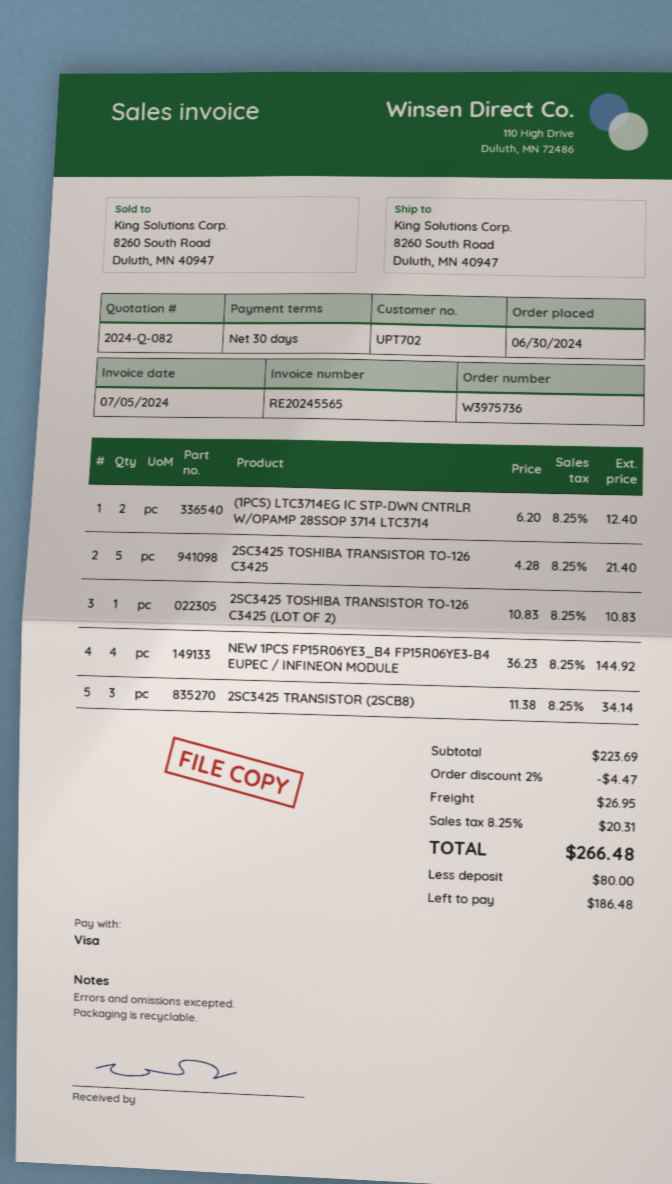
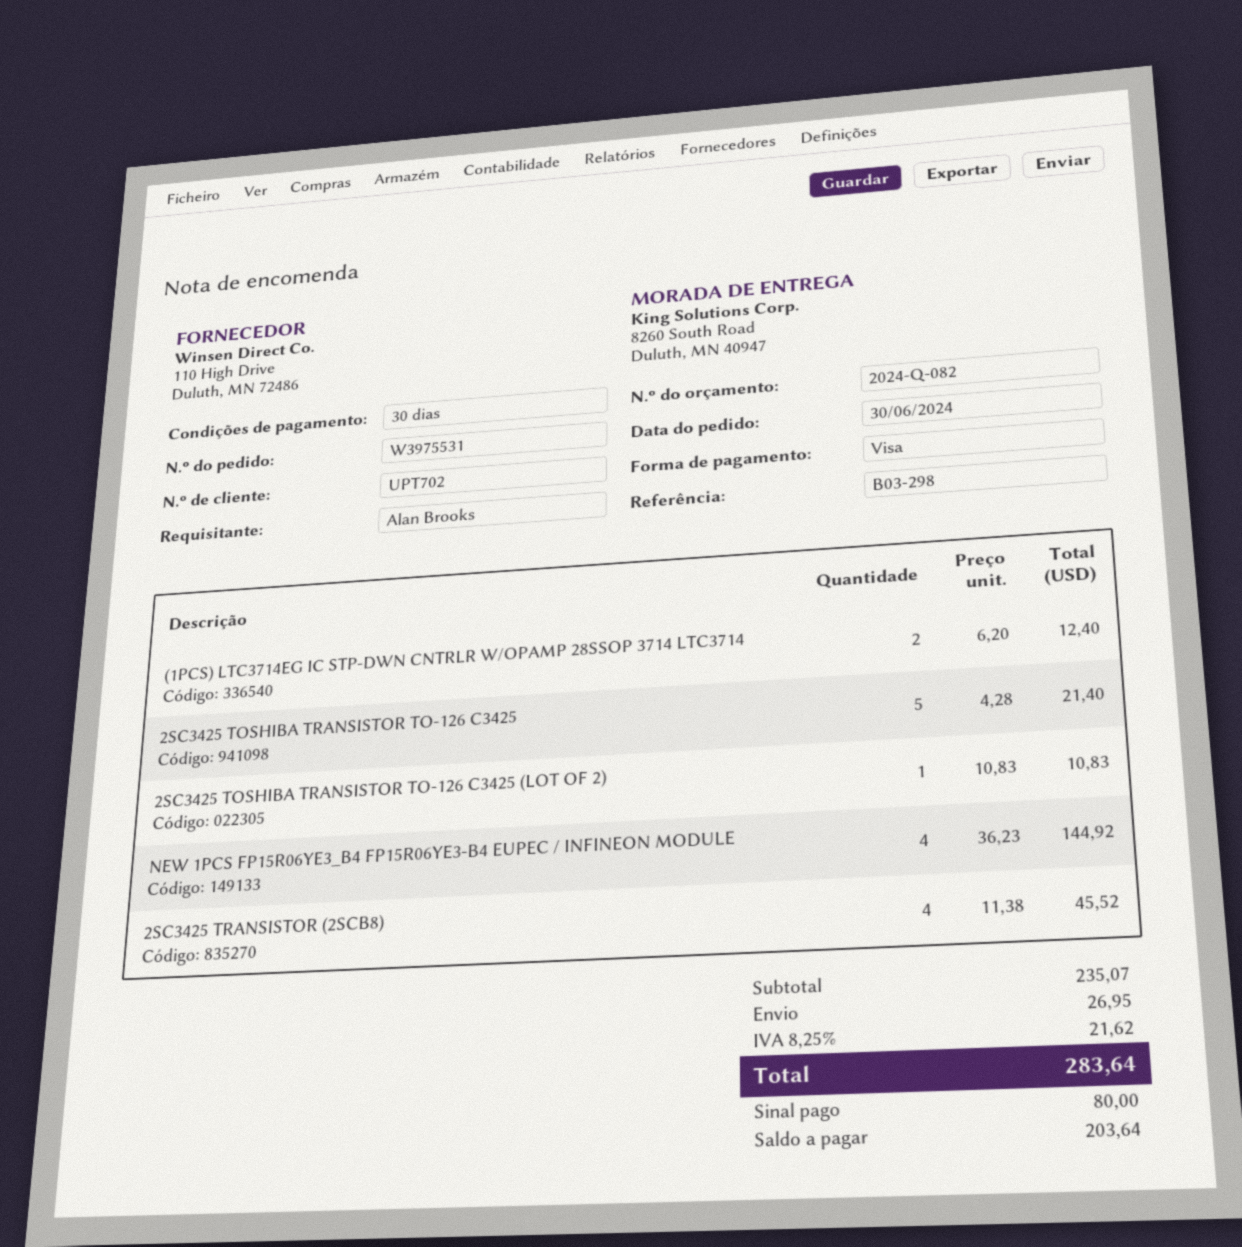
order number: W3975736 -> W3975531
2SC3425 TRANSISTOR (2SCB8): 3 x 11.38 = 34.14 -> 4 x 11.38 = 45.52
subtotal: 223.69 -> 235.07
discount: 2% = 4.47 -> none
tax: 8.25% = 20.31 -> 8.25% = 21.62
total: 266.48 -> 283.64
balance: 186.48 -> 203.64

